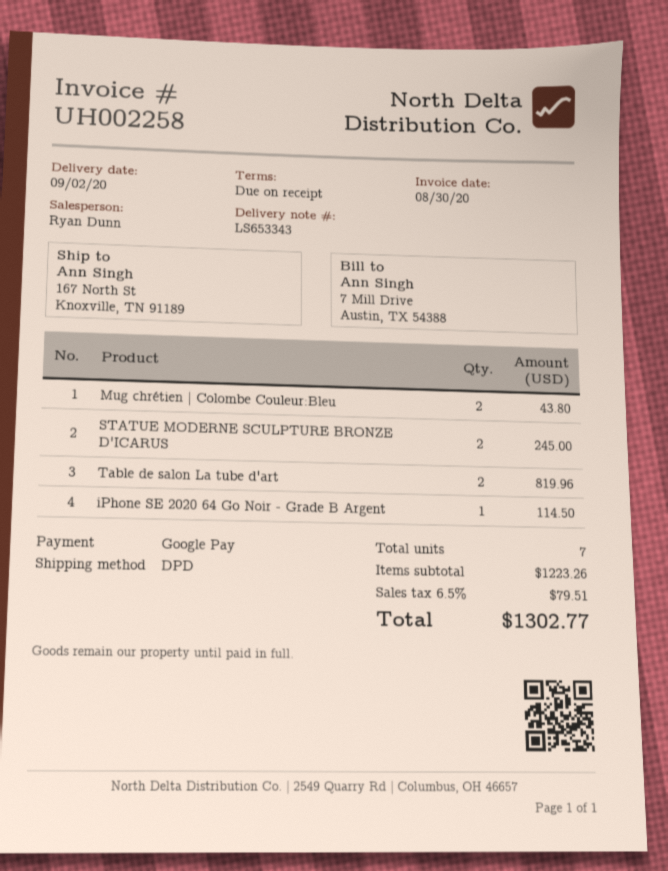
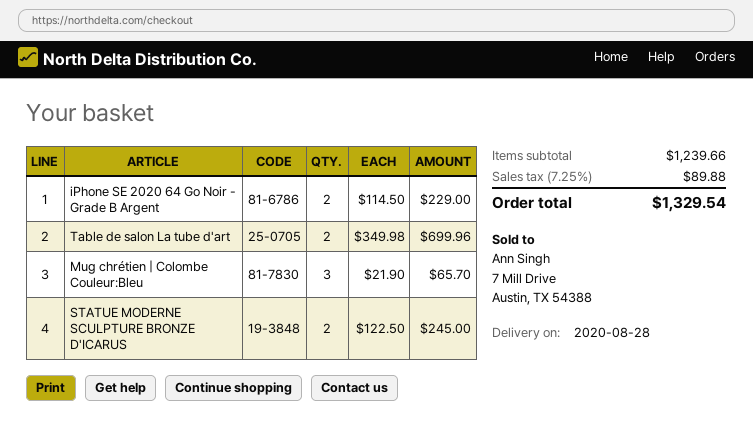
delivery date: 2020-09-02 -> 2020-08-28
Mug chrétien | Colombe Couleur:Bleu: 2 for 43.80 -> 3 for 65.70
Table de salon La tube d'art: 2 for 819.96 -> 2 for 699.96
iPhone SE 2020 64 Go Noir - Grade B Argent: 1 for 114.50 -> 2 for 229.00
subtotal: 1223.26 -> 1239.66
tax: 6.5% = 79.51 -> 7.25% = 89.88
total: 1302.77 -> 1329.54

